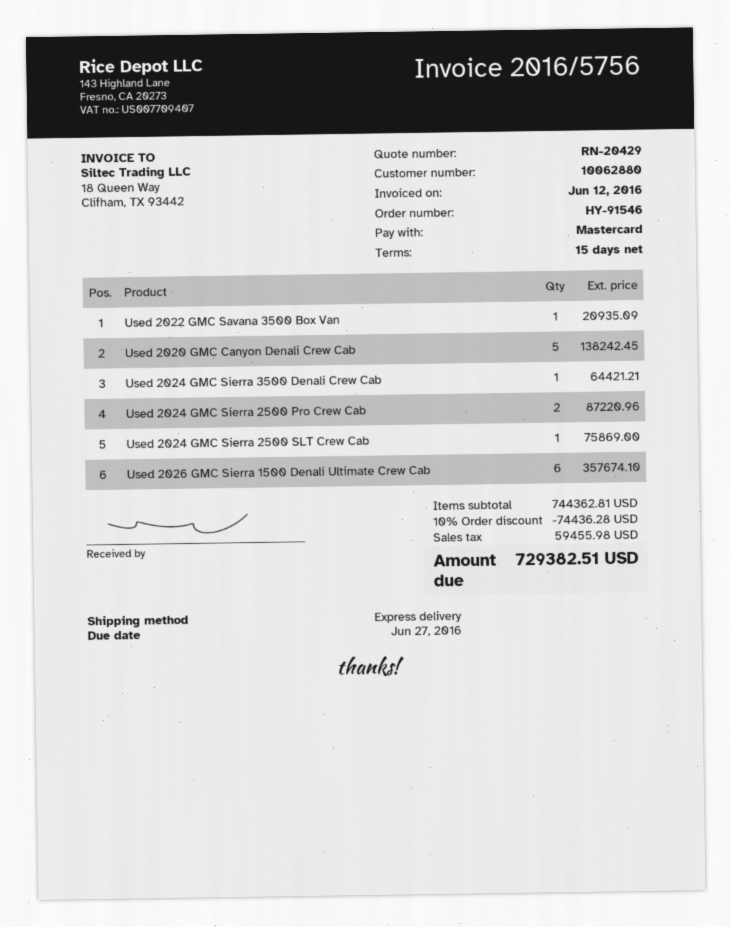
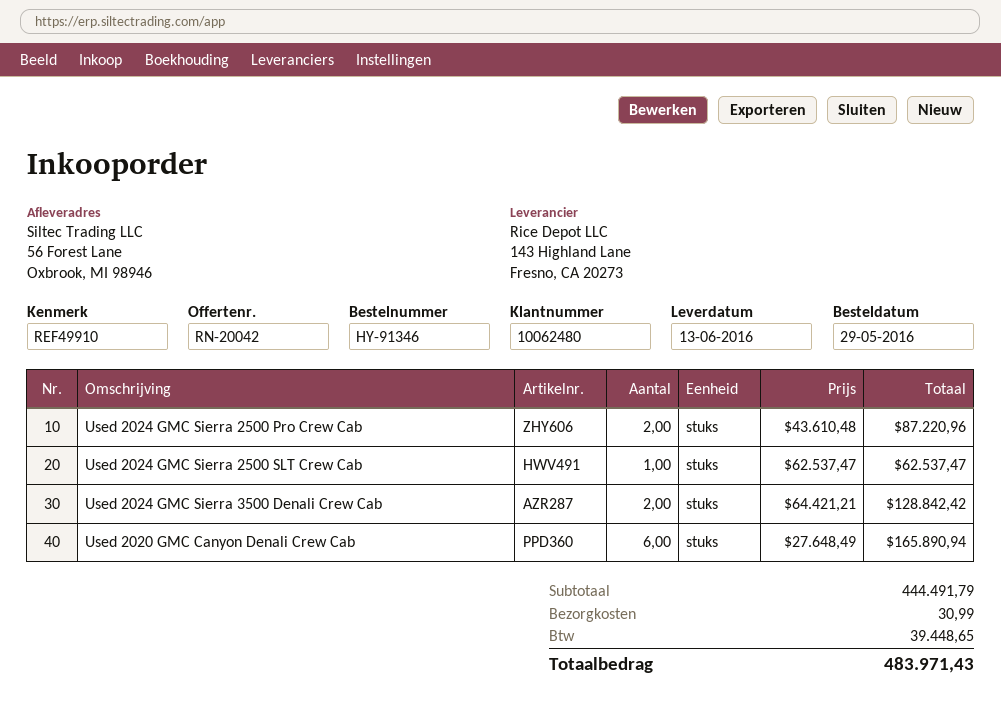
quote number: RN-20429 -> RN-20042
order number: HY-91546 -> HY-91346
customer number: 10062880 -> 10062480
Used 2022 GMC Savana 3500 Box Van: 1 for 20935.09 -> none
Used 2020 GMC Canyon Denali Crew Cab: 5 for 138242.45 -> 6 for 165890.94
Used 2024 GMC Sierra 3500 Denali Crew Cab: 1 for 64421.21 -> 2 for 128842.42
Used 2024 GMC Sierra 2500 SLT Crew Cab: 1 for 75869.00 -> 1 for 62537.47
Used 2026 GMC Sierra 1500 Denali Ultimate Crew Cab: 6 for 357674.10 -> none
subtotal: 744362.81 -> 444491.79
discount: 10% = 74436.28 -> none
shipping: none -> 30.99
tax: 59455.98 -> 39448.65
total: 729382.51 -> 483971.43

